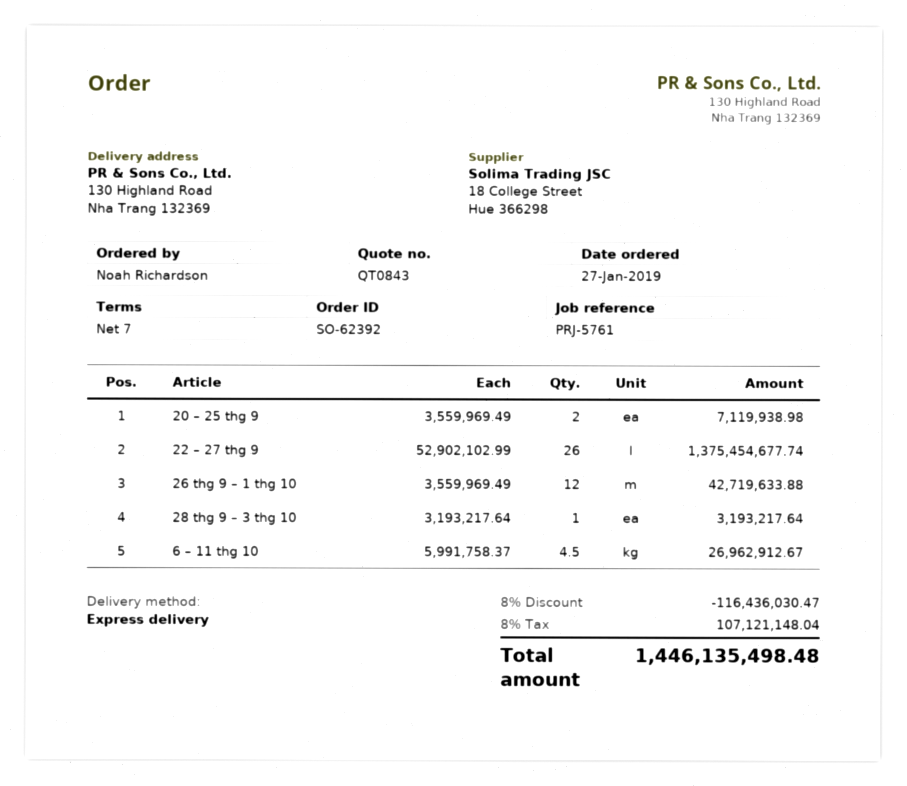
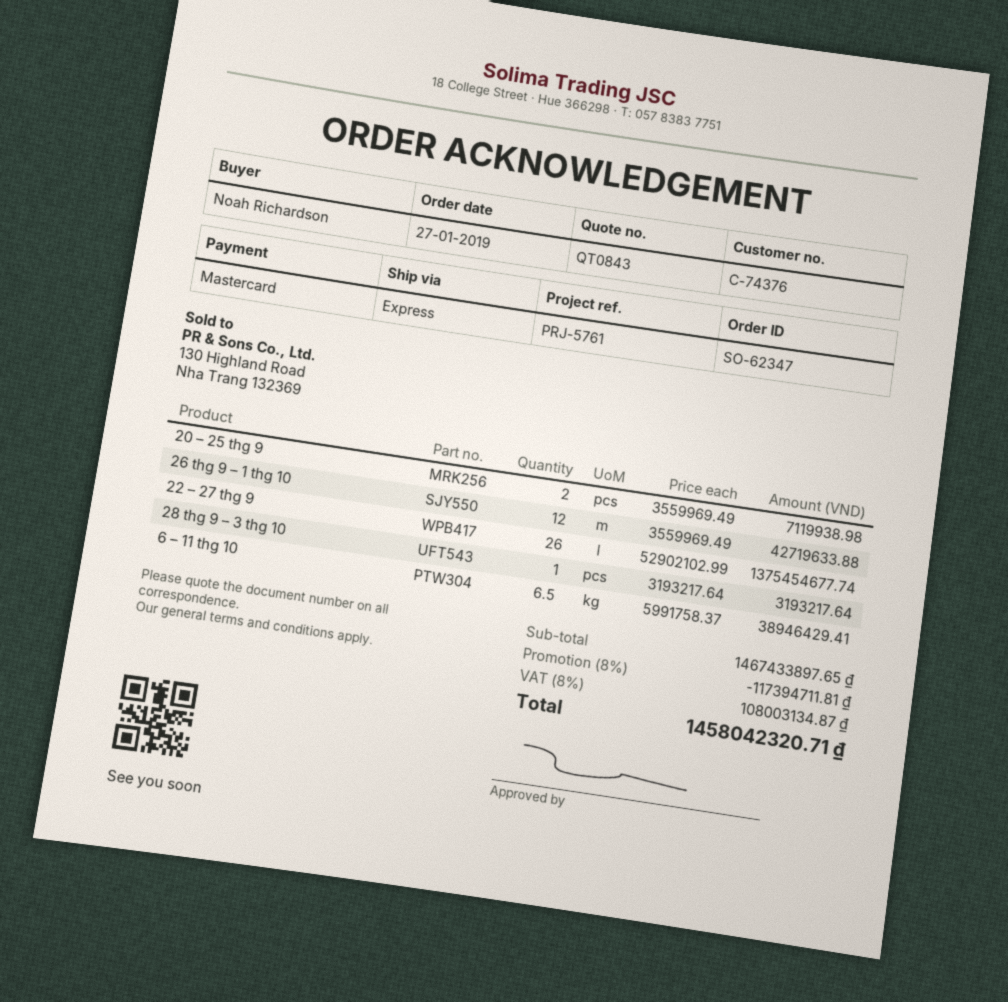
order number: SO-62392 -> SO-62347
6 – 11 thg 10: 4.5 x 5991758.37 = 26962912.67 -> 6.5 x 5991758.37 = 38946429.41
discount: 8% = 116436030.47 -> 8% = 117394711.81
tax: 8% = 107121148.04 -> 8% = 108003134.87
total: 1446135498.48 -> 1458042320.71

